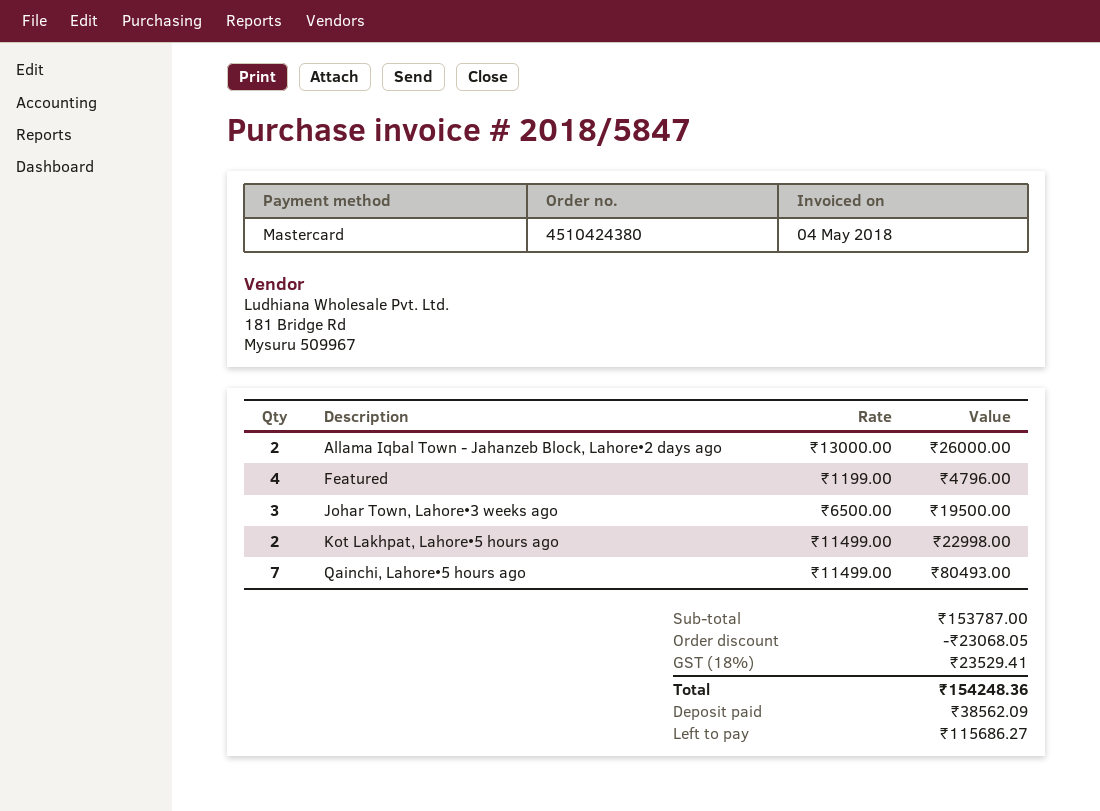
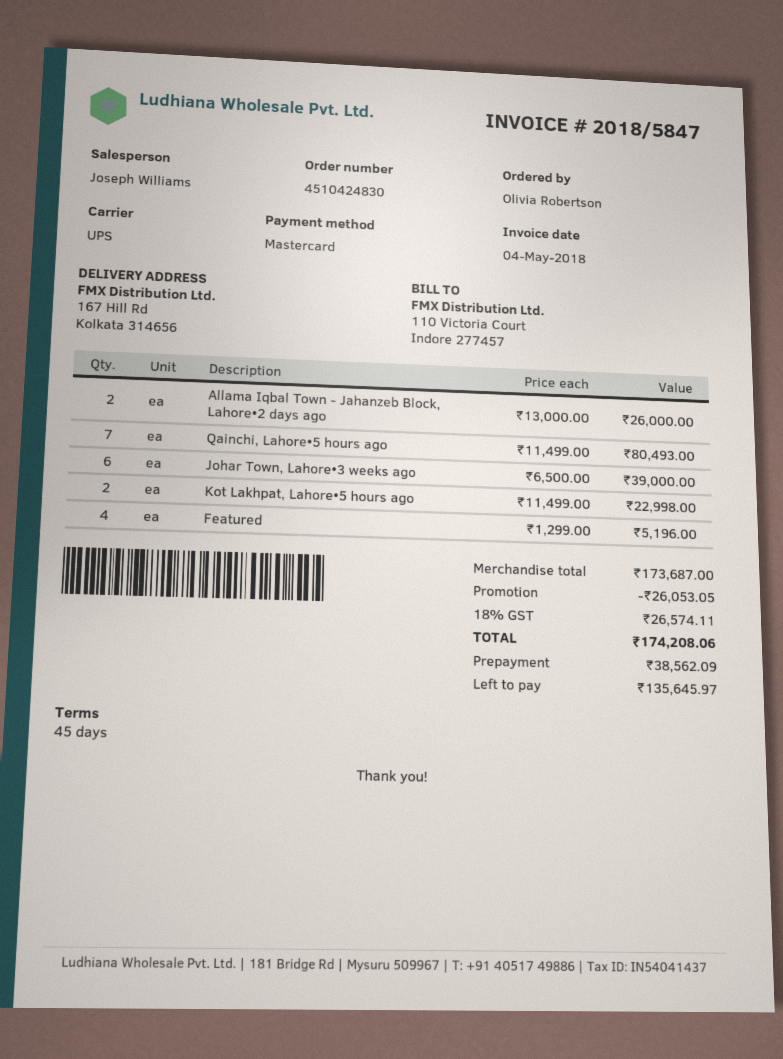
order number: 4510424380 -> 4510424830
Featured: 4 x 1199.00 = 4796.00 -> 4 x 1299.00 = 5196.00
Johar Town, Lahore•3 weeks ago: 3 x 6500.00 = 19500.00 -> 6 x 6500.00 = 39000.00
subtotal: 153787.00 -> 173687.00
discount: 23068.05 -> 26053.05
tax: 18% = 23529.41 -> 18% = 26574.11
total: 154248.36 -> 174208.06
balance: 115686.27 -> 135645.97

